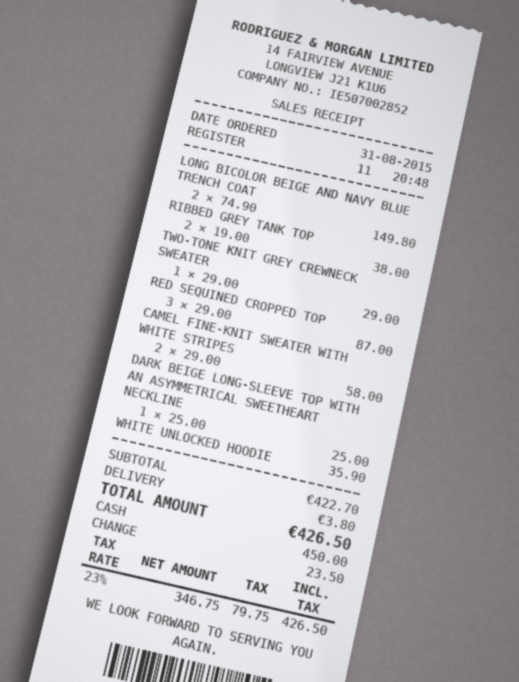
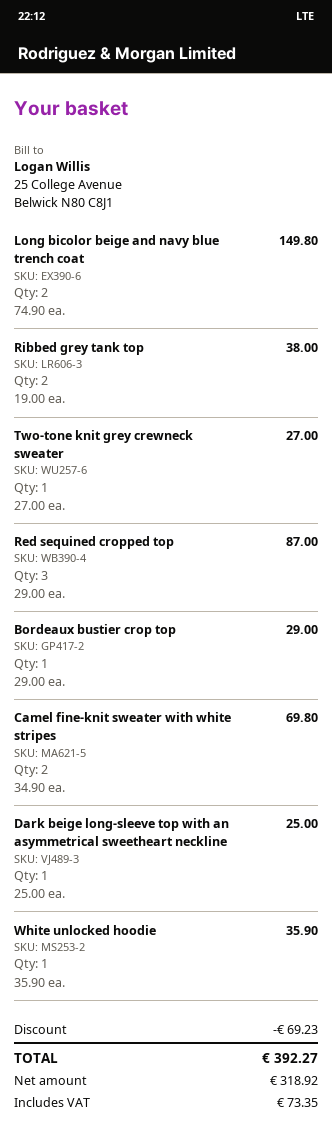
TWO-TONE KNIT GREY CREWNECK SWEATER: 1 x 29.00 = 29.00 -> 1 x 27.00 = 27.00
CAMEL FINE-KNIT SWEATER WITH WHITE STRIPES: 2 x 29.00 = 58.00 -> 2 x 34.90 = 69.80
Bordeaux bustier crop top: none -> 1 x 29.00 = 29.00
discount: none -> 69.23
shipping: 3.80 -> none
net: 346.75 -> 318.92
tax: 79.75 -> 73.35
total: 426.50 -> 392.27

